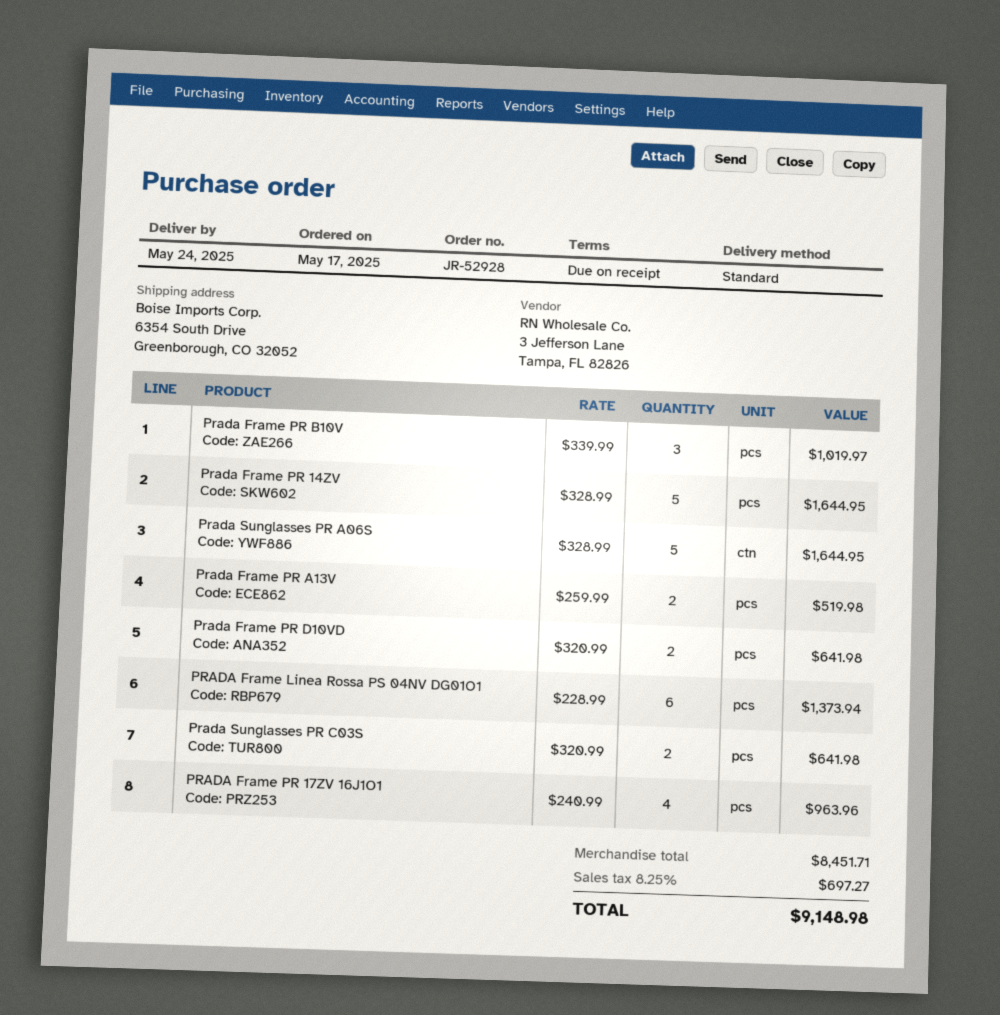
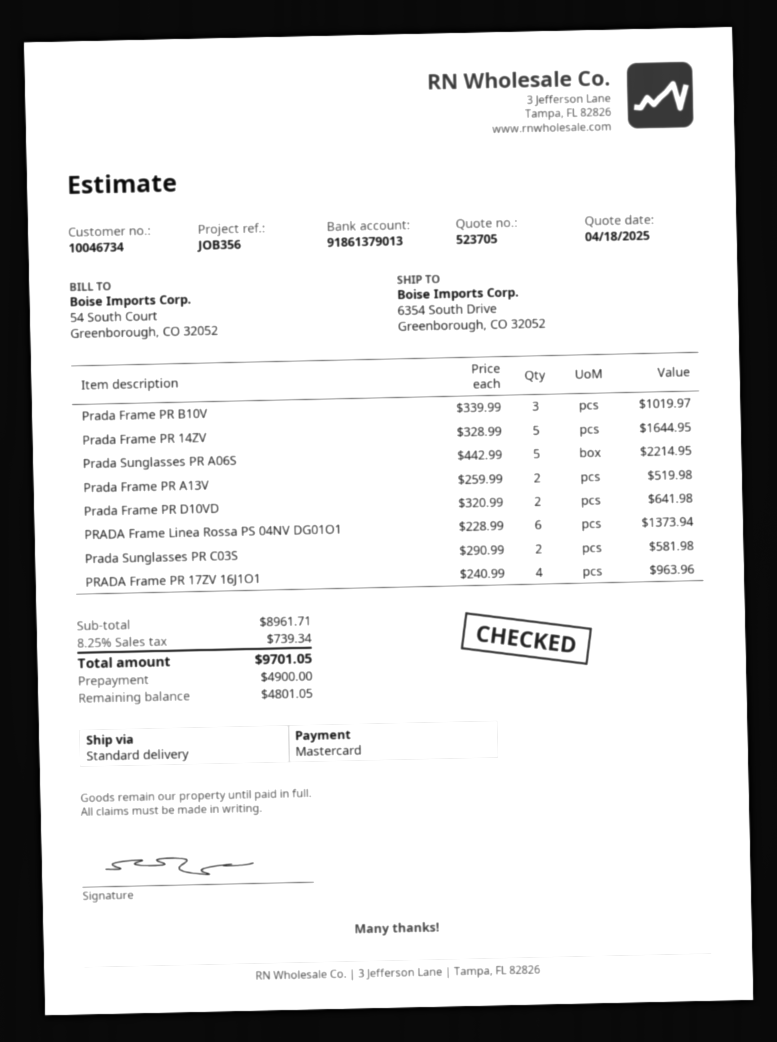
Prada Sunglasses PR A06S: 5 x 328.99 = 1644.95 -> 5 x 442.99 = 2214.95
Prada Sunglasses PR C03S: 2 x 320.99 = 641.98 -> 2 x 290.99 = 581.98
subtotal: 8451.71 -> 8961.71
tax: 8.25% = 697.27 -> 8.25% = 739.34
total: 9148.98 -> 9701.05

